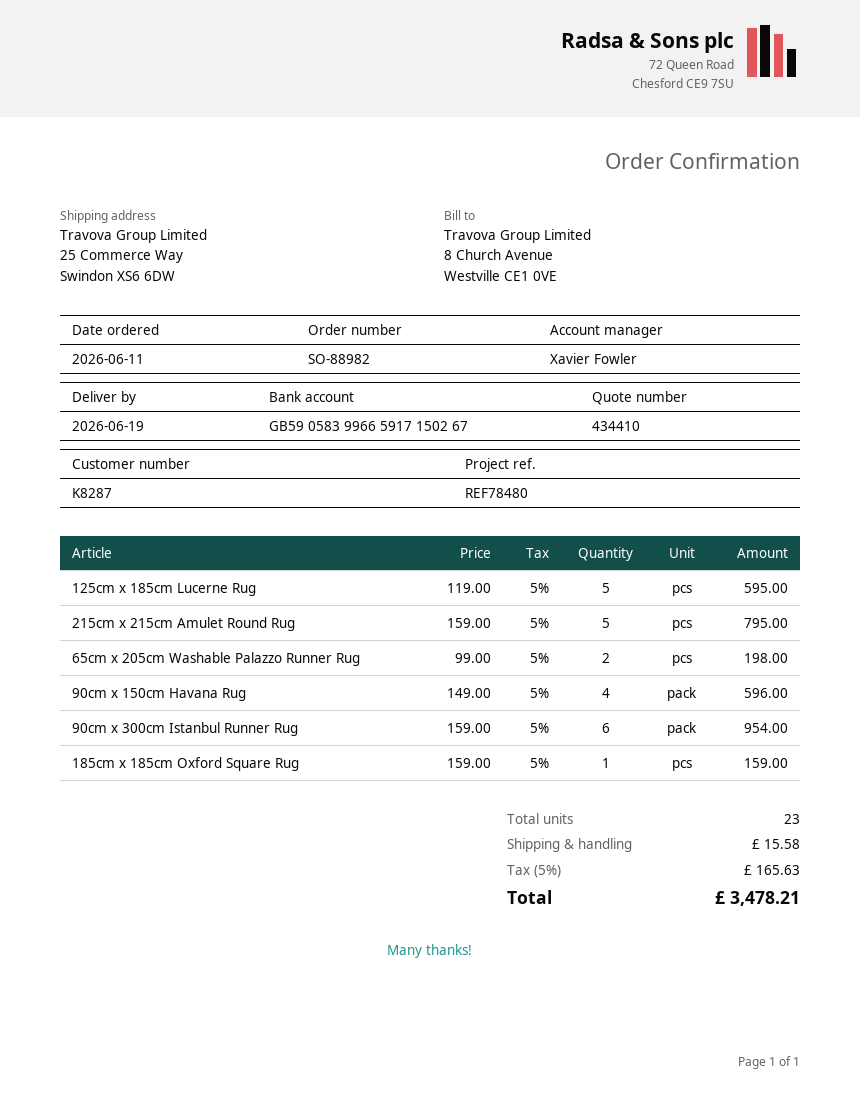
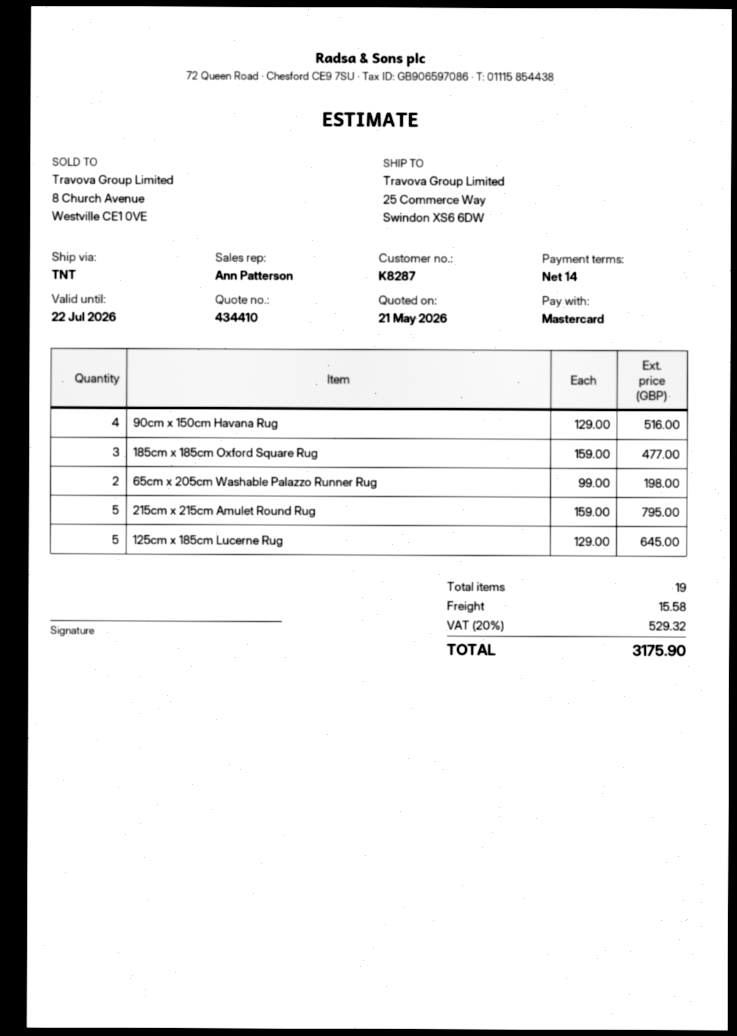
sales rep: Xavier Fowler -> Ann Patterson
125cm x 185cm Lucerne Rug: 5 x 119.00 = 595.00 -> 5 x 129.00 = 645.00
90cm x 150cm Havana Rug: 4 x 149.00 = 596.00 -> 4 x 129.00 = 516.00
90cm x 300cm Istanbul Runner Rug: 6 x 159.00 = 954.00 -> none
185cm x 185cm Oxford Square Rug: 1 x 159.00 = 159.00 -> 3 x 159.00 = 477.00
total quantity: 23 -> 19
tax: 5% = 165.63 -> 20% = 529.32
total: 3478.21 -> 3175.90

